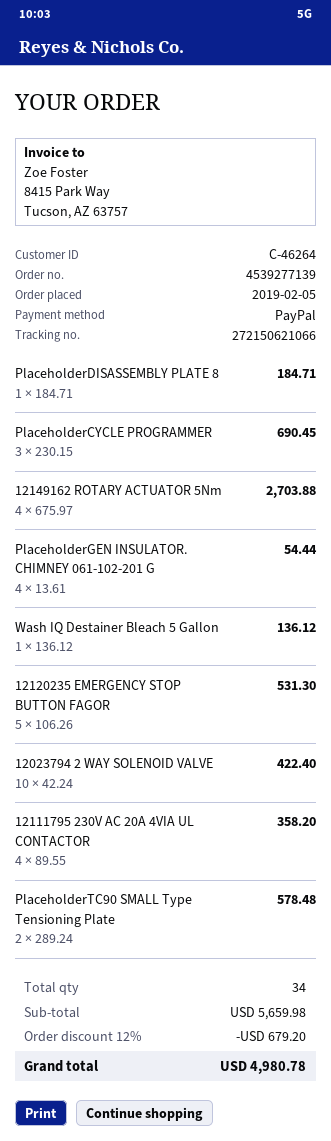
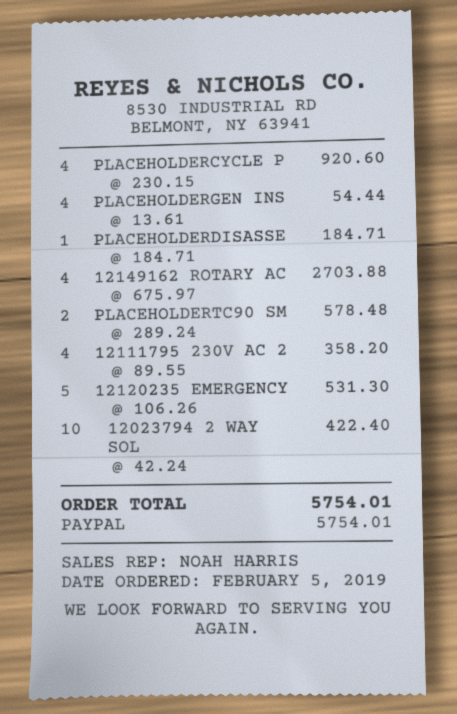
PlaceholderCYCLE PROGRAMMER: 3 x 230.15 = 690.45 -> 4 x 230.15 = 920.60
Wash IQ Destainer Bleach 5 Gallon: 1 x 136.12 = 136.12 -> none
discount: 12% = 679.20 -> none
total: 4980.78 -> 5754.01

